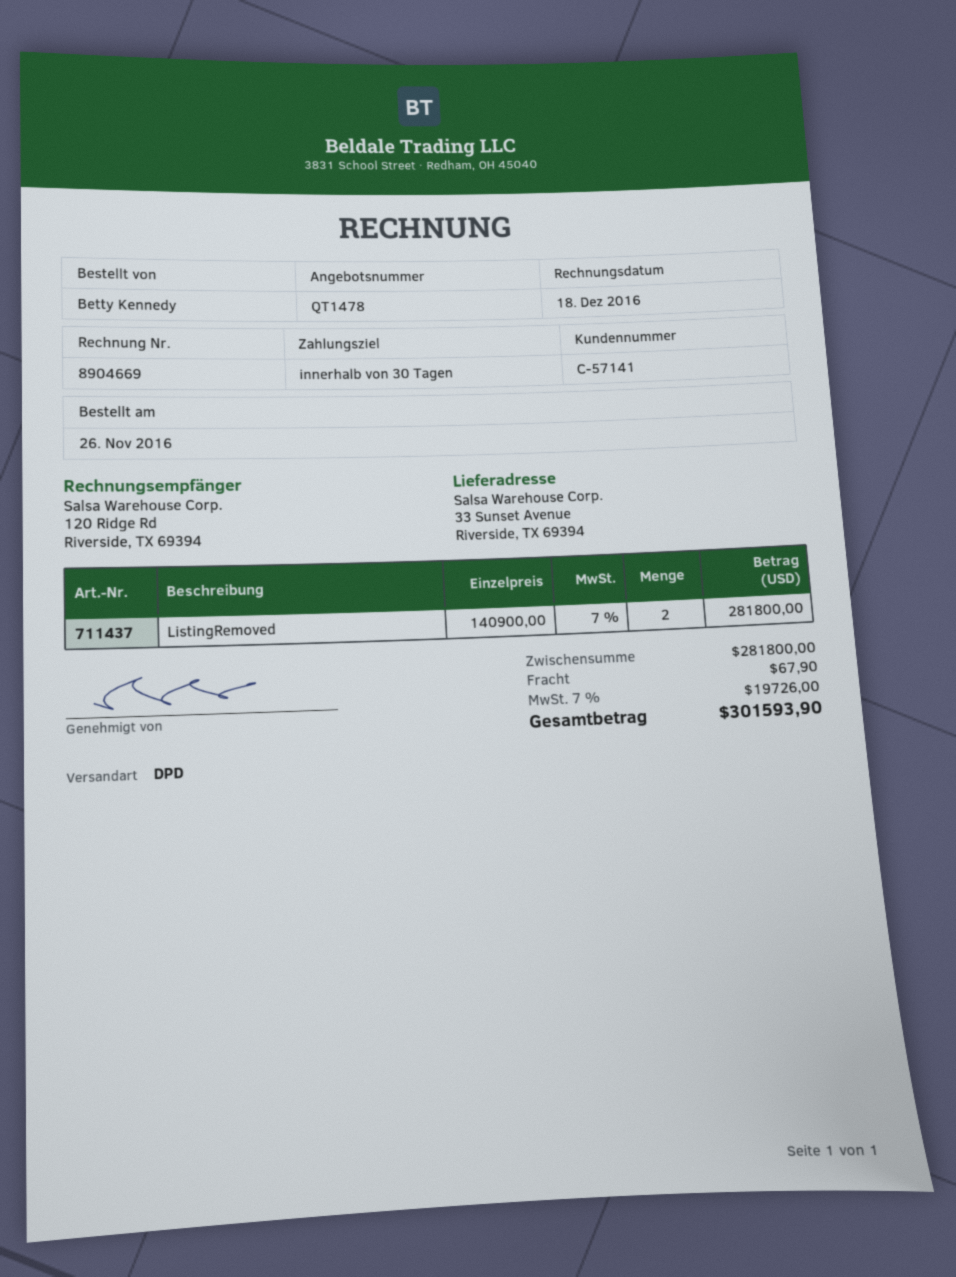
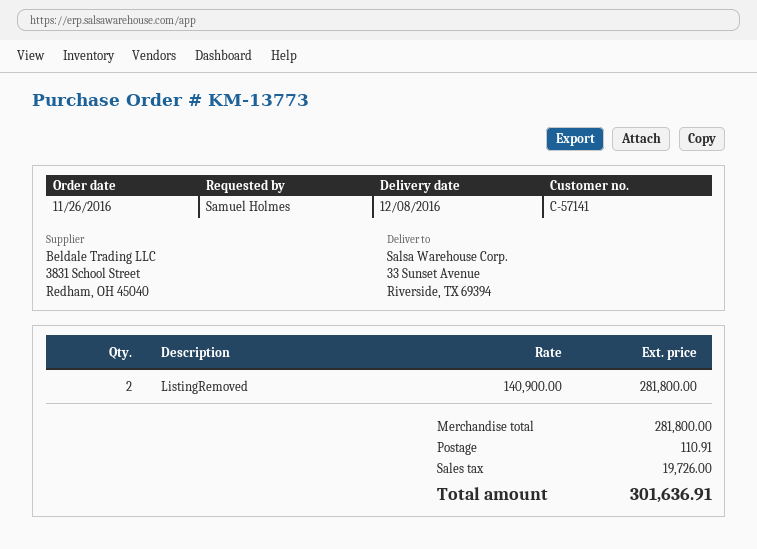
ordered by: Betty Kennedy -> Samuel Holmes
shipping: 67.90 -> 110.91
total: 301593.90 -> 301636.91

